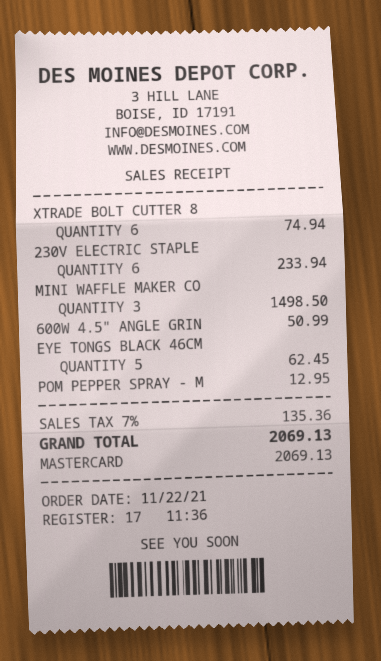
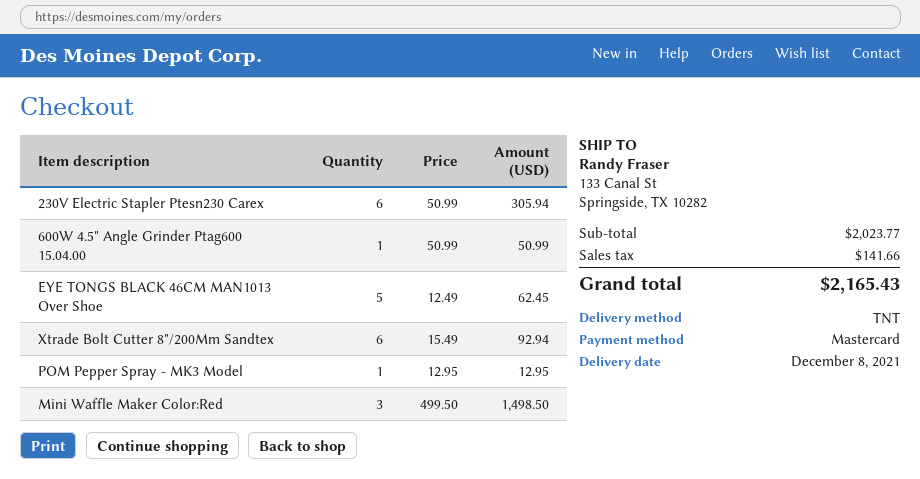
XTRADE BOLT CUTTER 8: 6 for 74.94 -> 6 for 92.94
230V ELECTRIC STAPLE: 6 for 233.94 -> 6 for 305.94
tax: 135.36 -> 141.66
total: 2069.13 -> 2165.43

